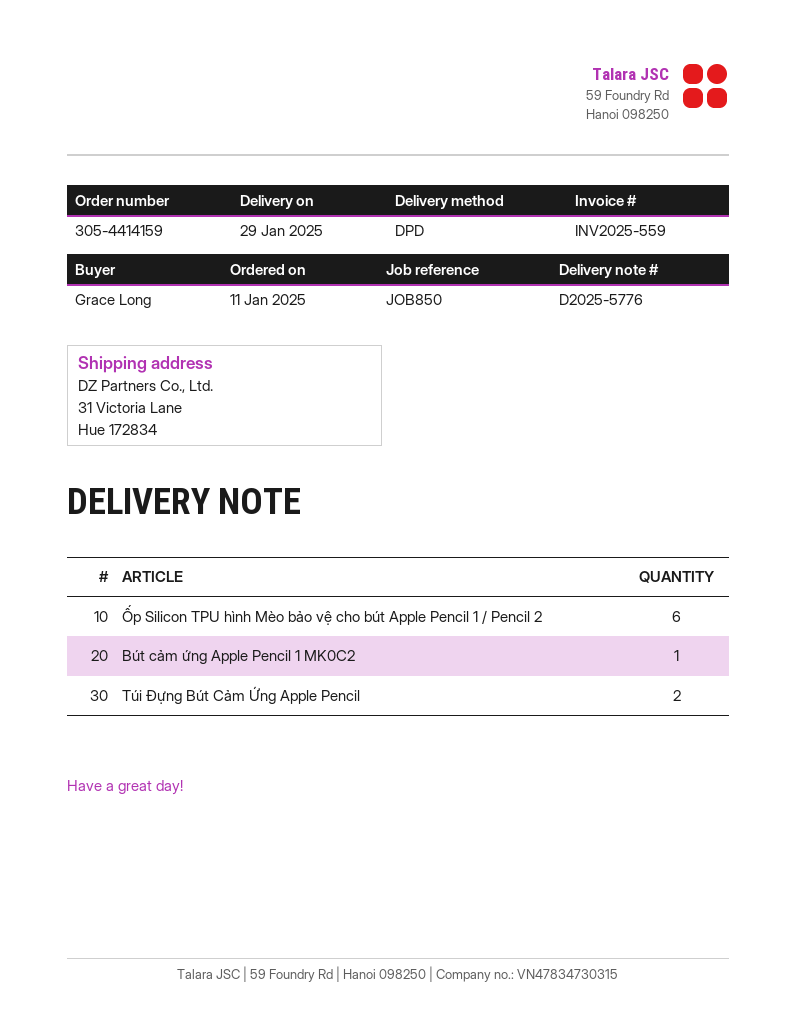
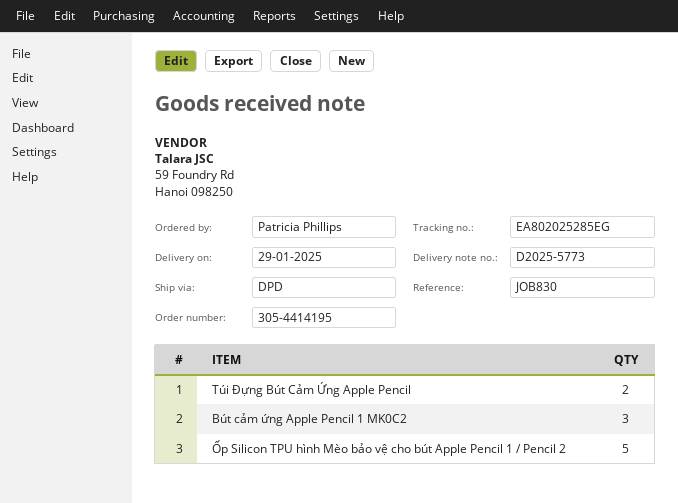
order number: 305-4414159 -> 305-4414195
delivery note number: D2025-5776 -> D2025-5773
reference: JOB850 -> JOB830
ordered by: Grace Long -> Patricia Phillips
Ốp Silicon TPU hình Mèo bảo vệ cho bút Apple Pencil 1 / Pencil 2: 6 -> 5
Bút cảm ứng Apple Pencil 1 MK0C2: 1 -> 3

